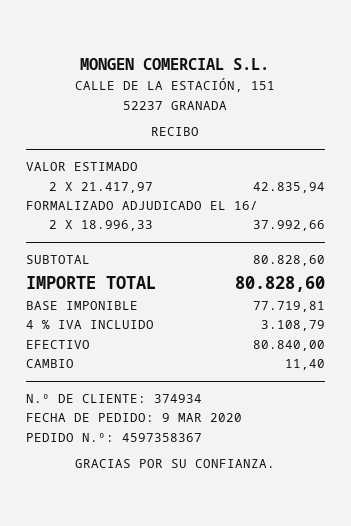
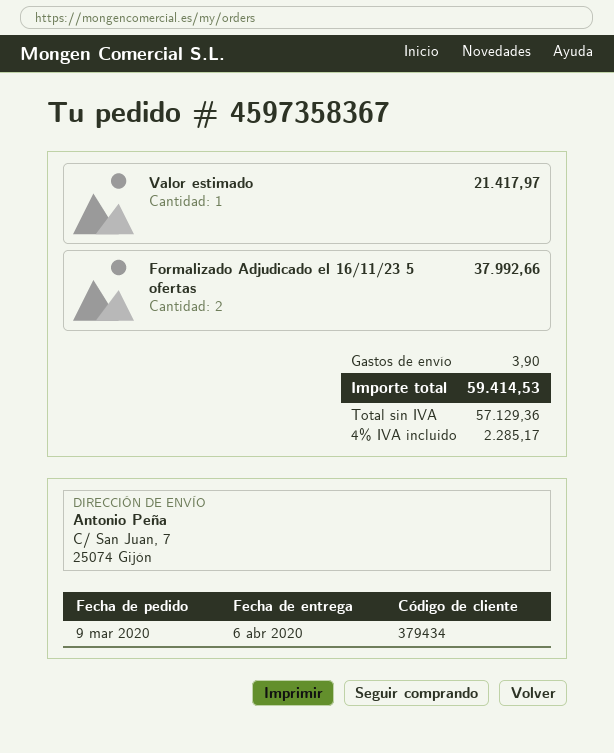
customer number: 374934 -> 379434
VALOR ESTIMADO: 2 for 42835.94 -> 1 for 21417.97
shipping: none -> 3.90
net: 77719.81 -> 57129.36
tax: 4% = 3108.79 -> 4% = 2285.17
total: 80828.60 -> 59414.53

